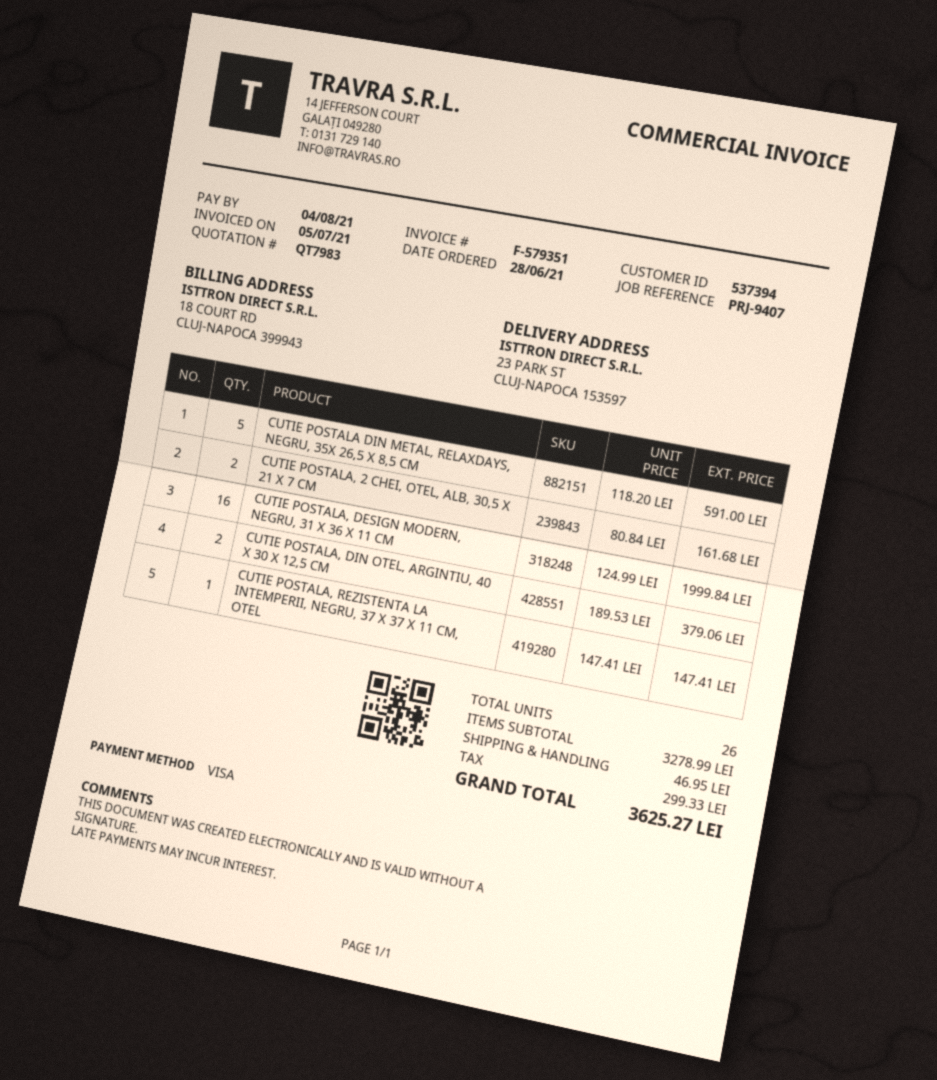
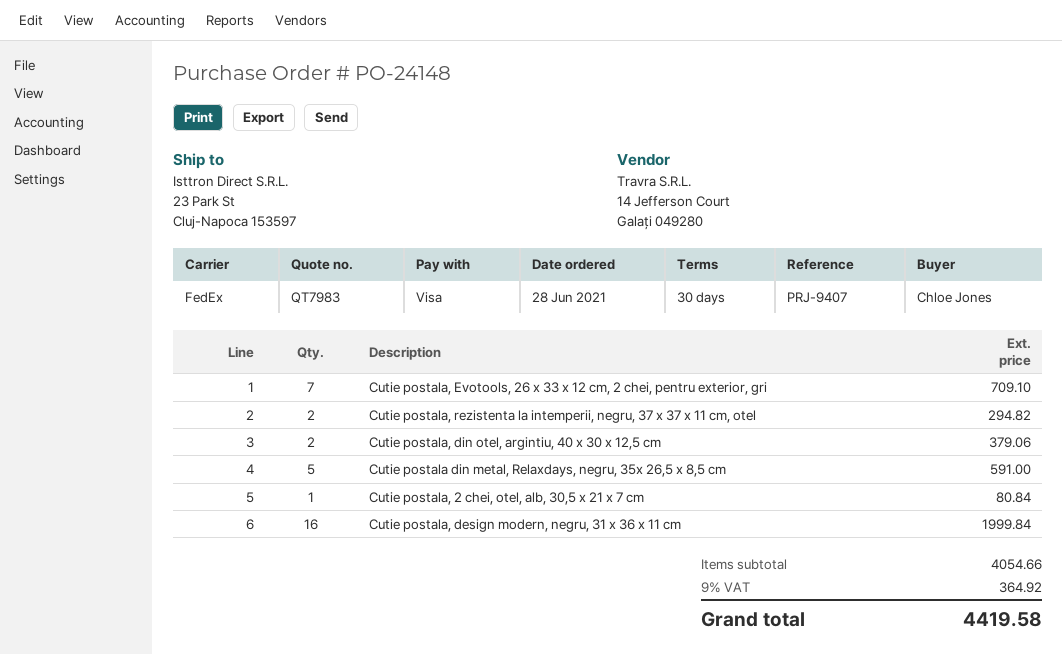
CUTIE POSTALA, 2 CHEI, OTEL, ALB, 30,5 X 21 X 7 CM: 2 for 161.68 -> 1 for 80.84
CUTIE POSTALA, REZISTENTA LA INTEMPERII, NEGRU, 37 X 37 X 11 CM, OTEL: 1 for 147.41 -> 2 for 294.82
Cutie postala, Evotools, 26 x 33 x 12 cm, 2 chei, pentru exterior, gri: none -> 7 for 709.10
subtotal: 3278.99 -> 4054.66
shipping: 46.95 -> none
tax: 299.33 -> 364.92
total: 3625.27 -> 4419.58

